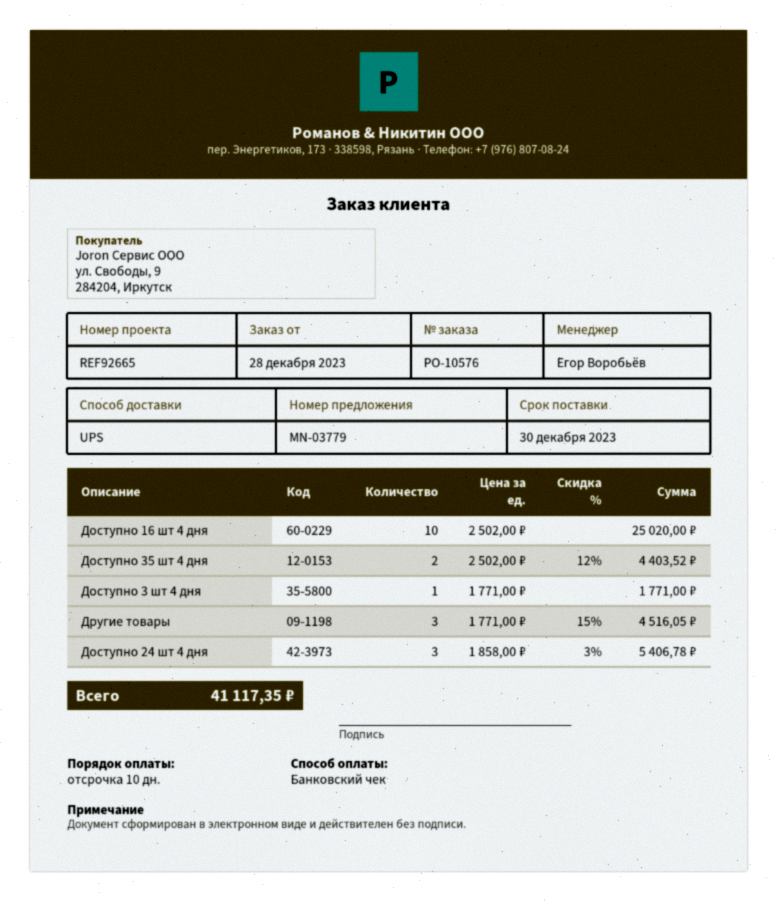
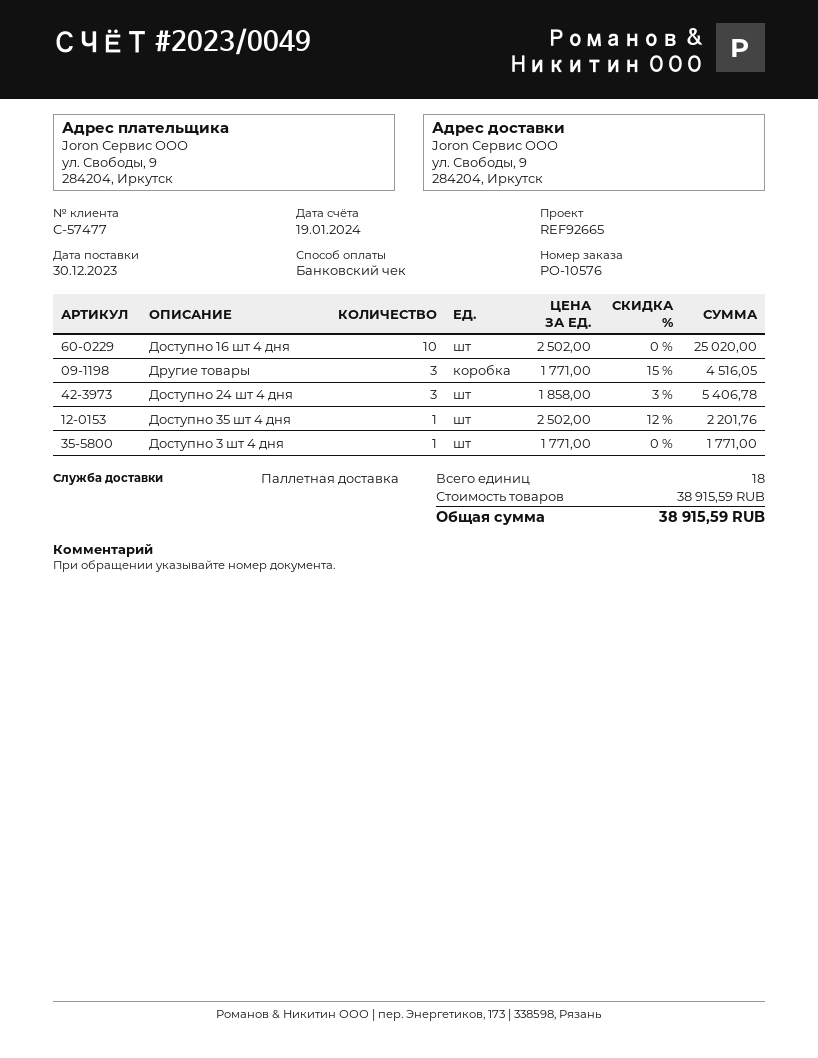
shipping method: UPS -> pallet freight
Доступно 35 шт 4 дня: 2 x 2502.00 - 12% = 4403.52 -> 1 x 2502.00 - 12% = 2201.76
total: 41117.35 -> 38915.59

